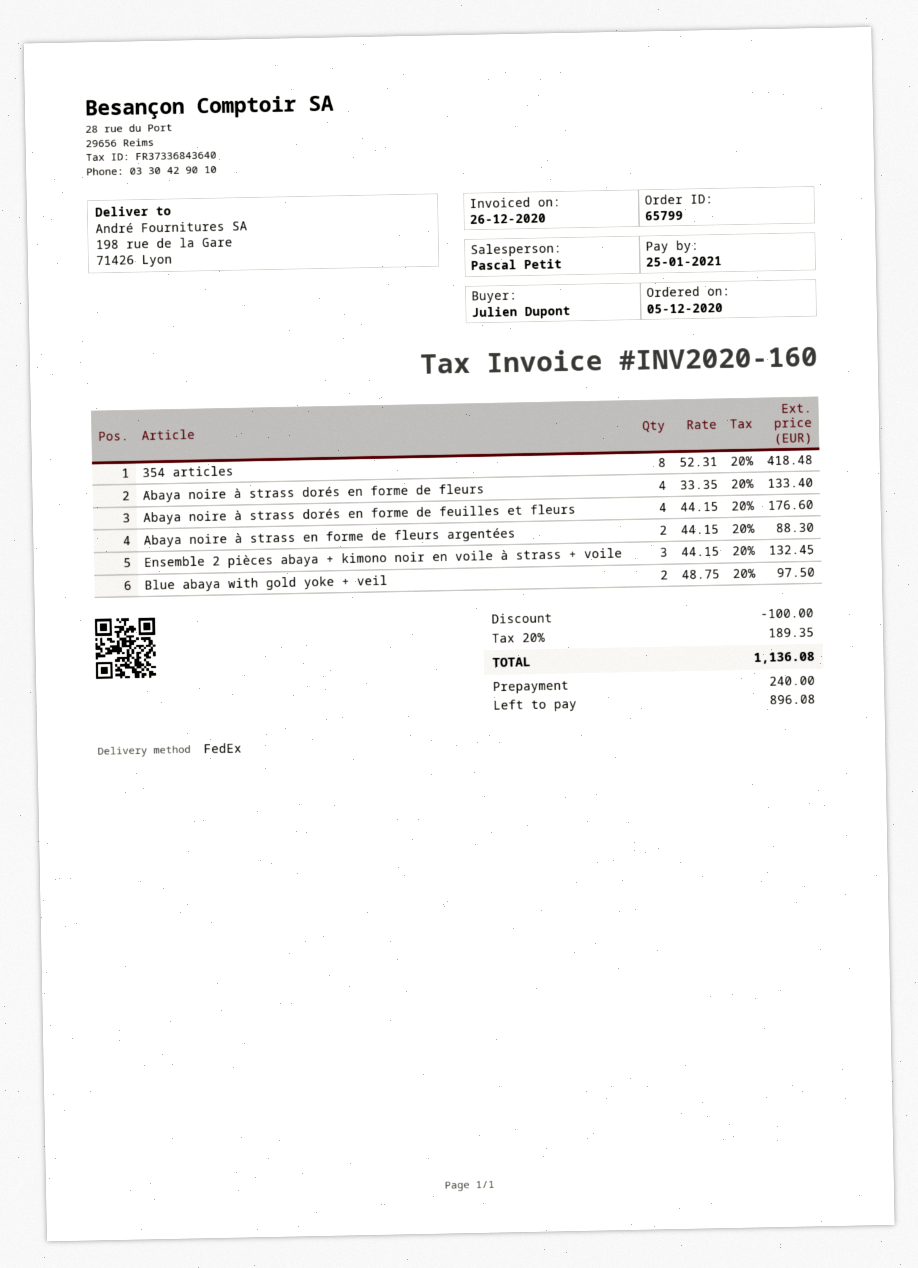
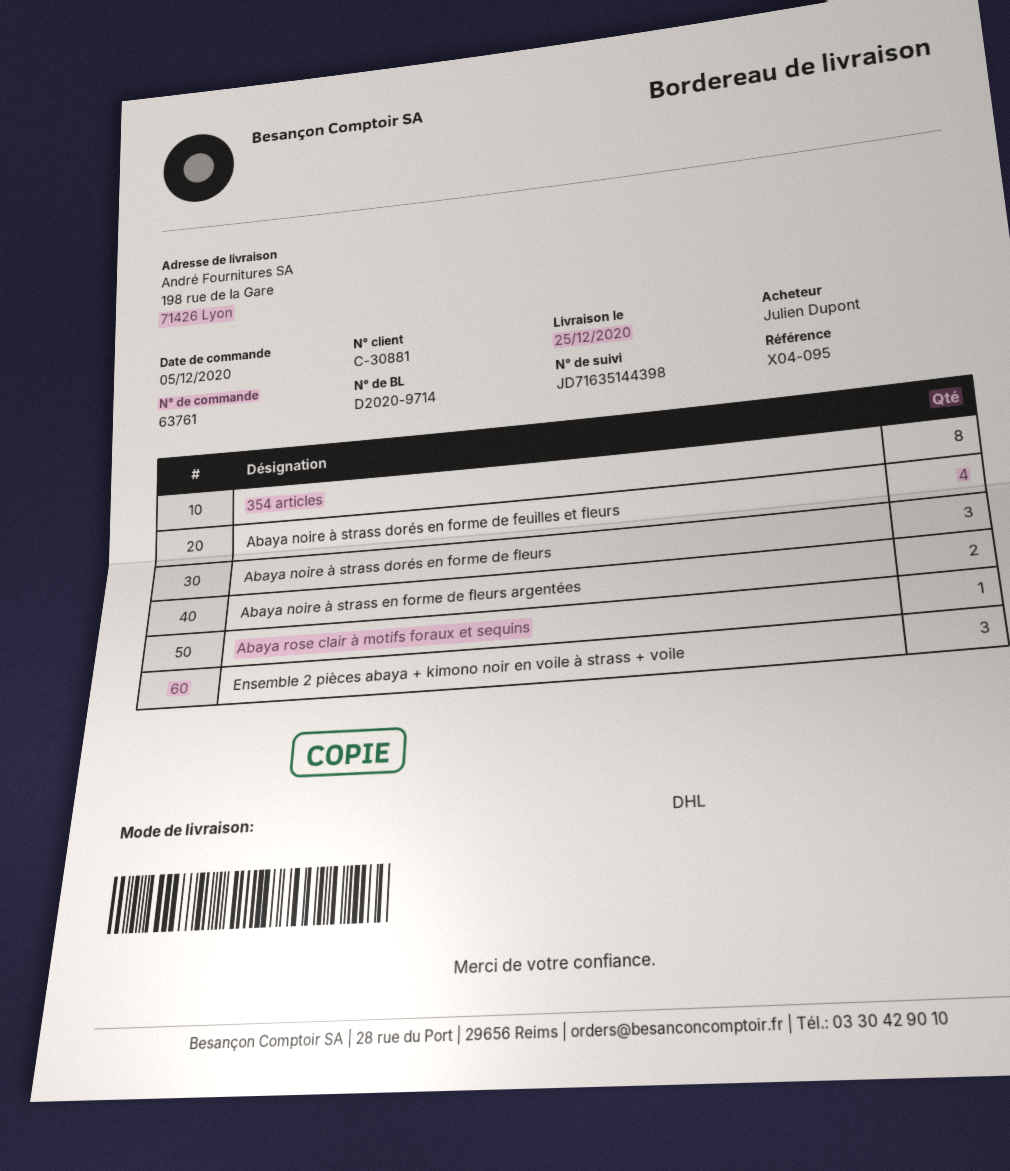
order number: 65799 -> 63761
shipping method: FedEx -> DHL
Abaya noire à strass dorés en forme de fleurs: 4 -> 3
Blue abaya with gold yoke + veil: 2 -> none
Abaya rose clair à motifs foraux et sequins: none -> 1

